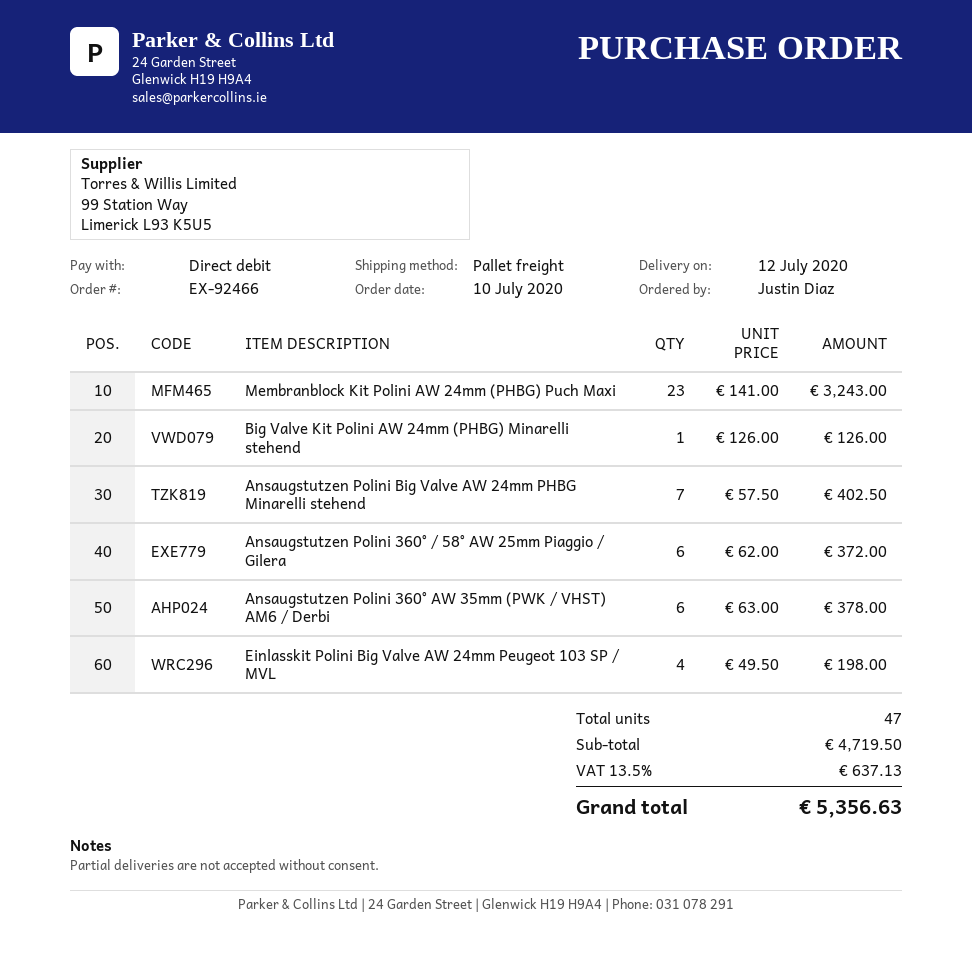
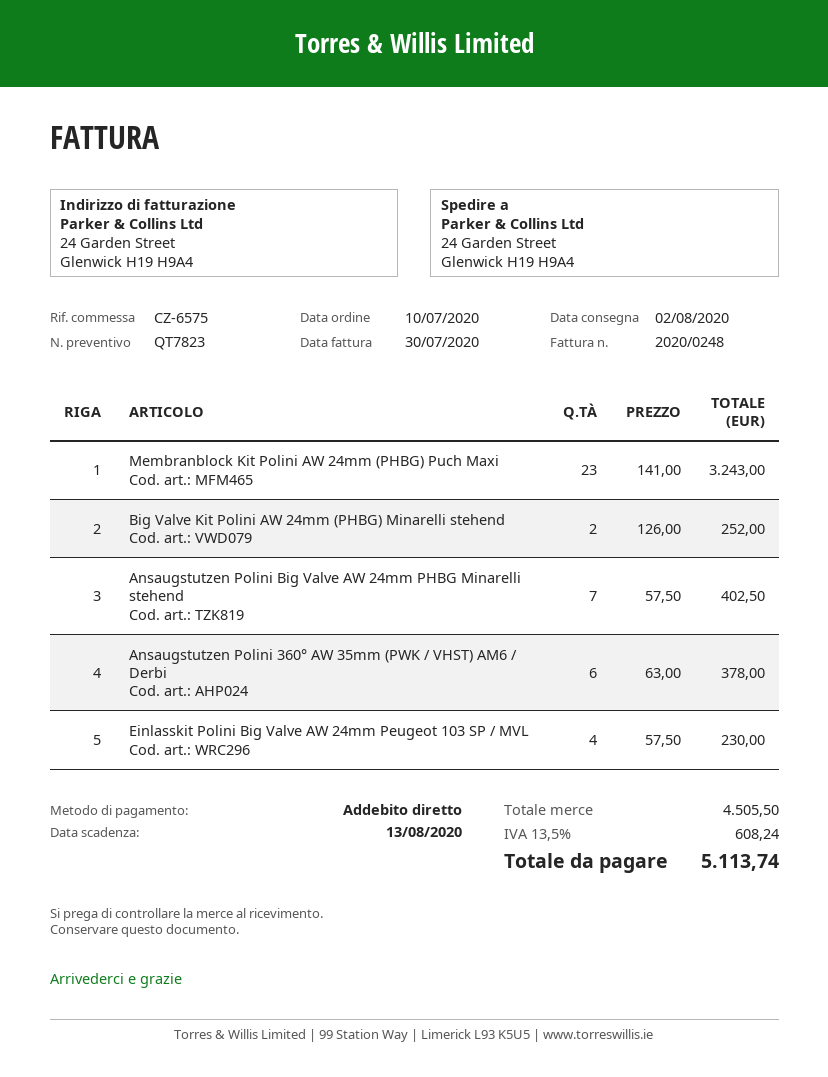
delivery date: 2020-07-12 -> 2020-08-02
Big Valve Kit Polini AW 24mm (PHBG) Minarelli stehend: 1 x 126.00 = 126.00 -> 2 x 126.00 = 252.00
Ansaugstutzen Polini 360° / 58° AW 25mm Piaggio / Gilera: 6 x 62.00 = 372.00 -> none
Einlasskit Polini Big Valve AW 24mm Peugeot 103 SP / MVL: 4 x 49.50 = 198.00 -> 4 x 57.50 = 230.00
subtotal: 4719.50 -> 4505.50
tax: 13.5% = 637.13 -> 13.5% = 608.24
total: 5356.63 -> 5113.74

